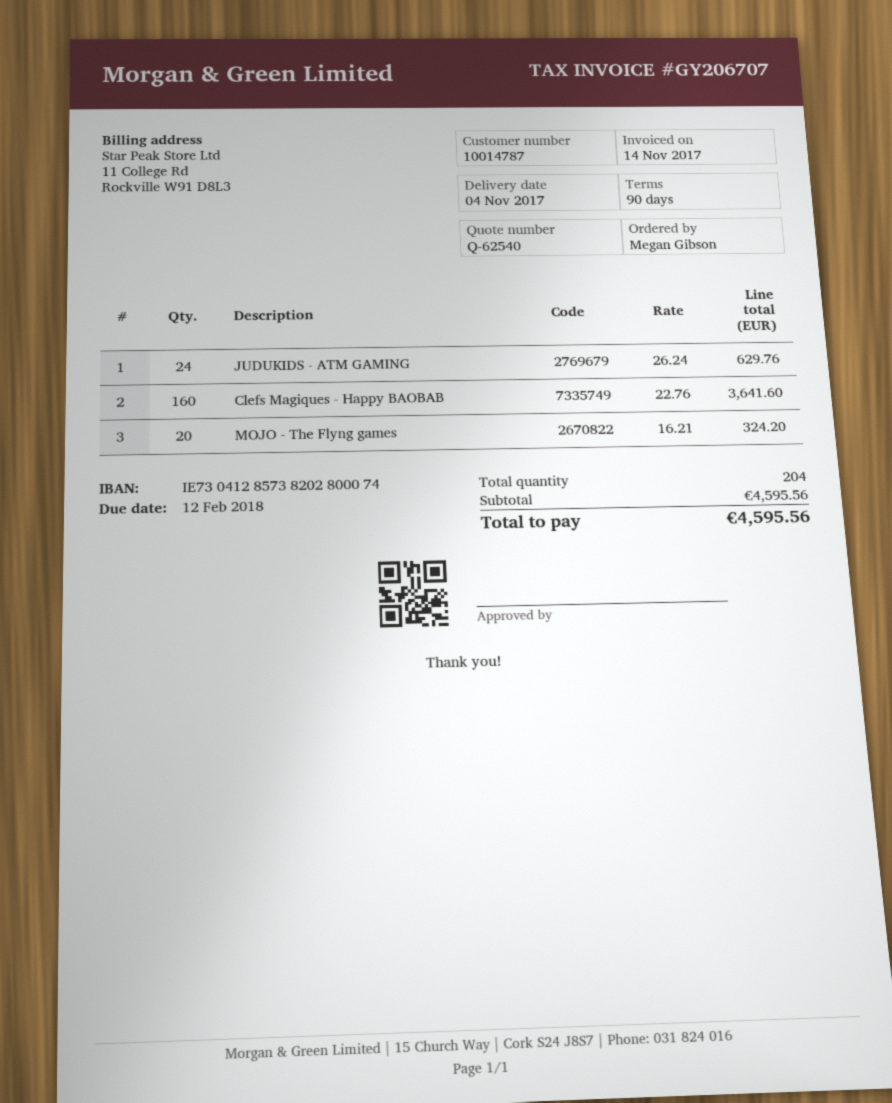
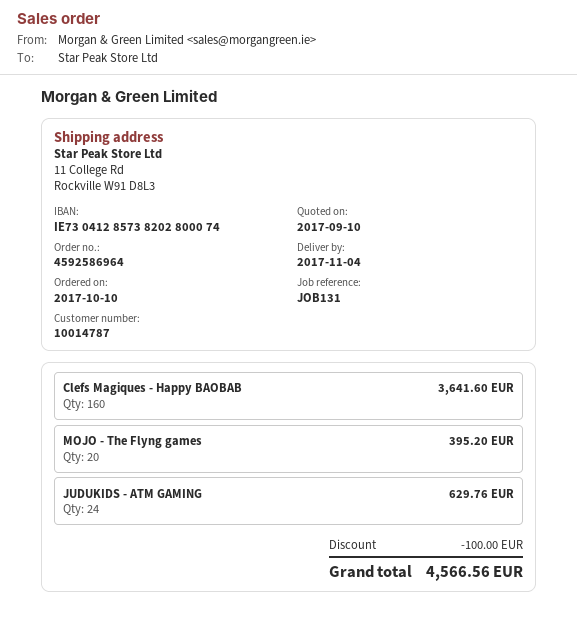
MOJO - The Flyng games: 20 for 324.20 -> 20 for 395.20
discount: none -> 100.00
total: 4595.56 -> 4566.56

